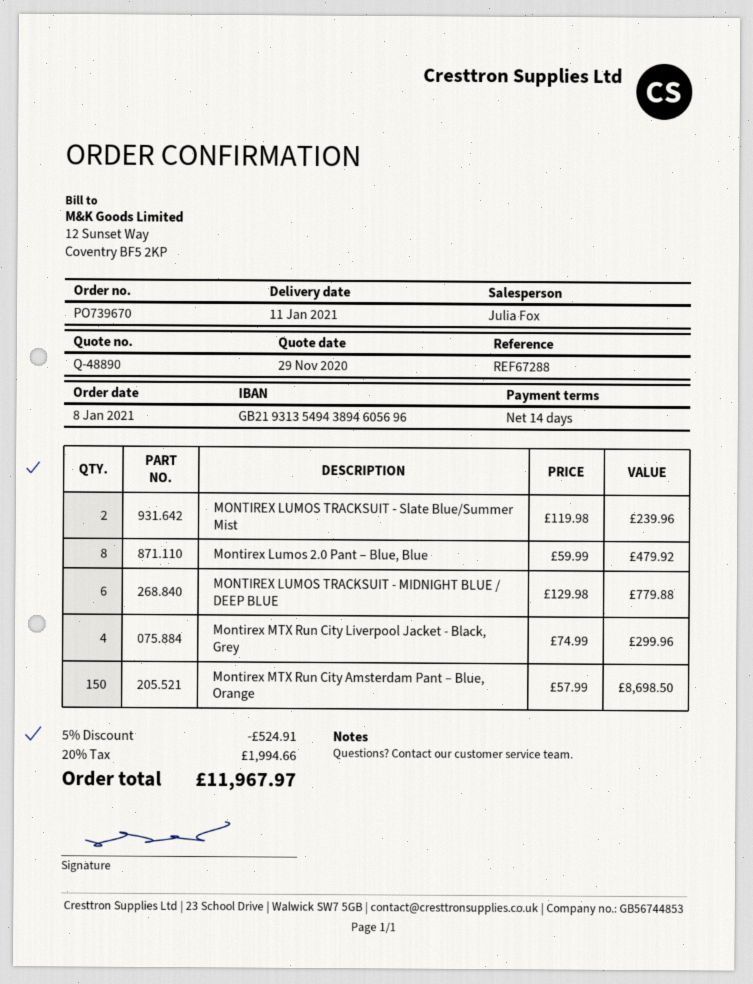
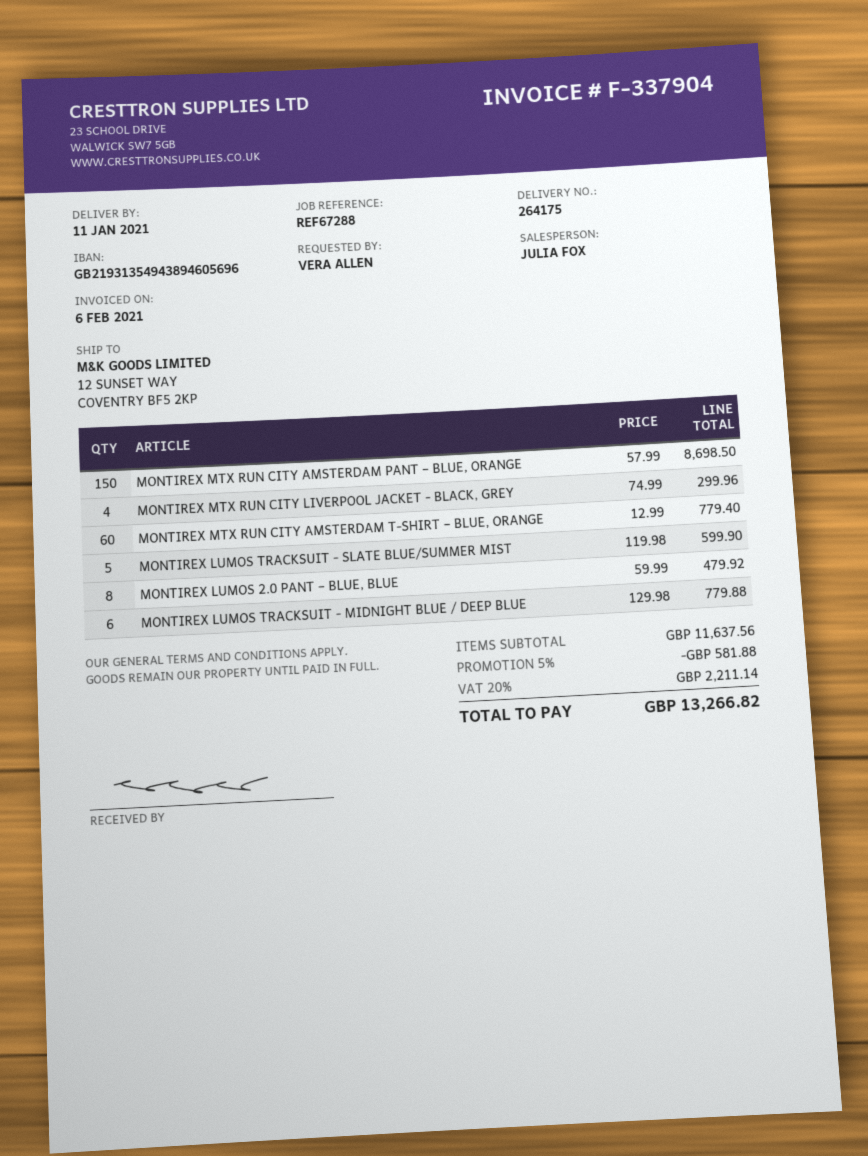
MONTIREX LUMOS TRACKSUIT - Slate Blue/Summer Mist: 2 x 119.98 = 239.96 -> 5 x 119.98 = 599.90
MONTIREX MTX RUN CITY AMSTERDAM T-SHIRT – BLUE, ORANGE: none -> 60 x 12.99 = 779.40
discount: 5% = 524.91 -> 5% = 581.88
tax: 20% = 1994.66 -> 20% = 2211.14
total: 11967.97 -> 13266.82

